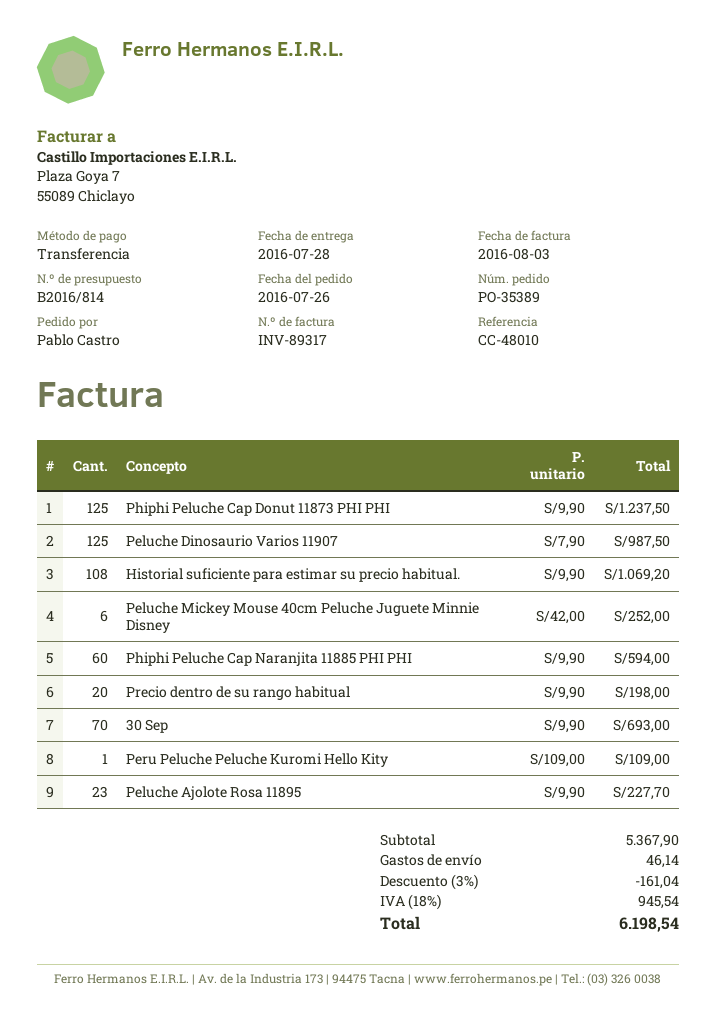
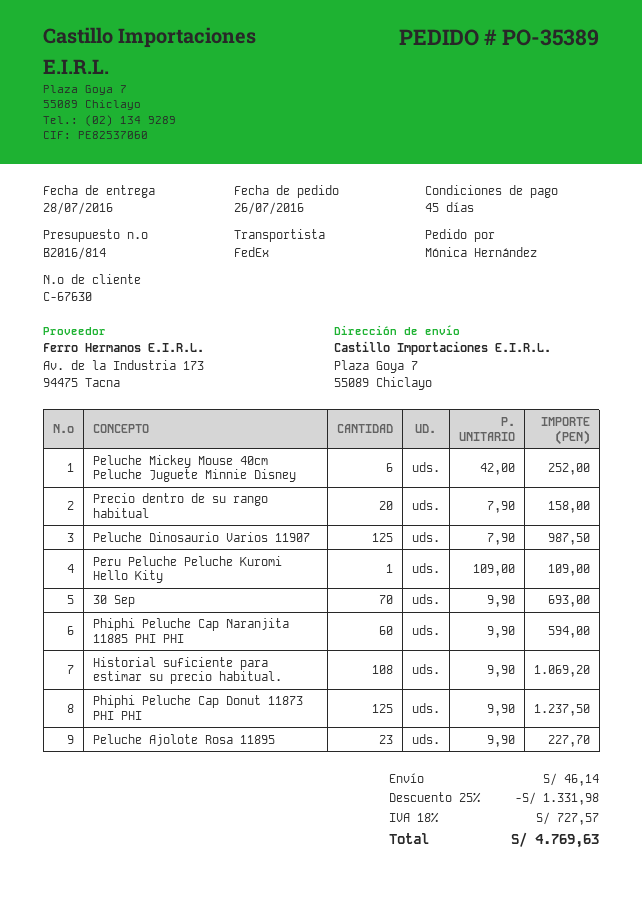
ordered by: Pablo Castro -> Mónica Hernández
Precio dentro de su rango habitual: 20 x 9.90 = 198.00 -> 20 x 7.90 = 158.00
discount: 3% = 161.04 -> 25% = 1331.98
tax: 18% = 945.54 -> 18% = 727.57
total: 6198.54 -> 4769.63

